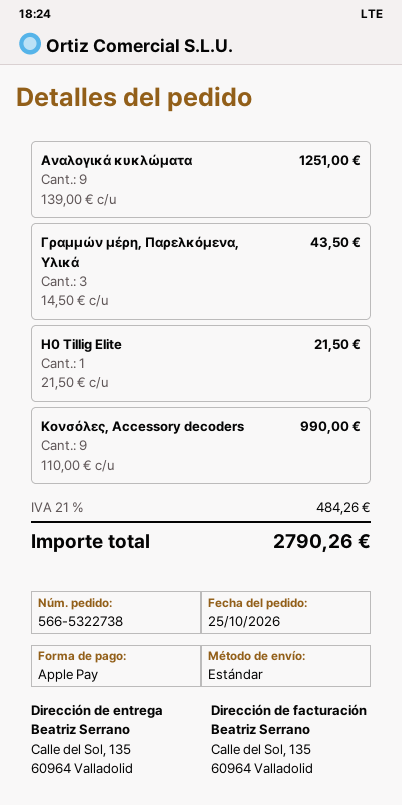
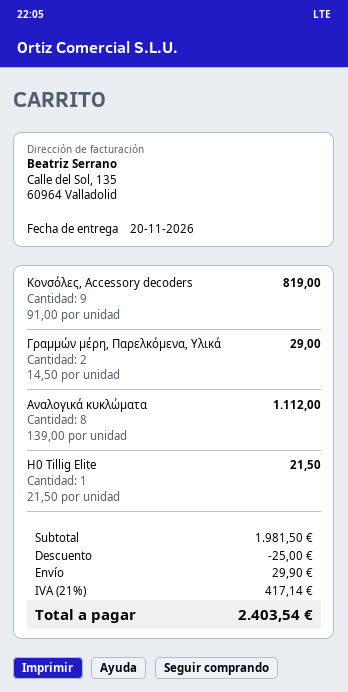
Αναλογικά κυκλώματα: 9 x 139.00 = 1251.00 -> 8 x 139.00 = 1112.00
Γραμμών μέρη, Παρελκόμενα, Υλικά: 3 x 14.50 = 43.50 -> 2 x 14.50 = 29.00
Κονσόλες, Accessory decoders: 9 x 110.00 = 990.00 -> 9 x 91.00 = 819.00
discount: none -> 25.00
shipping: none -> 29.90
tax: 21% = 484.26 -> 21% = 417.14
total: 2790.26 -> 2403.54

